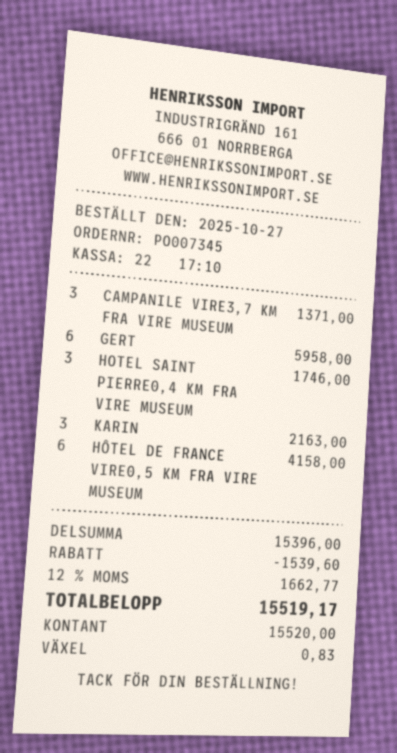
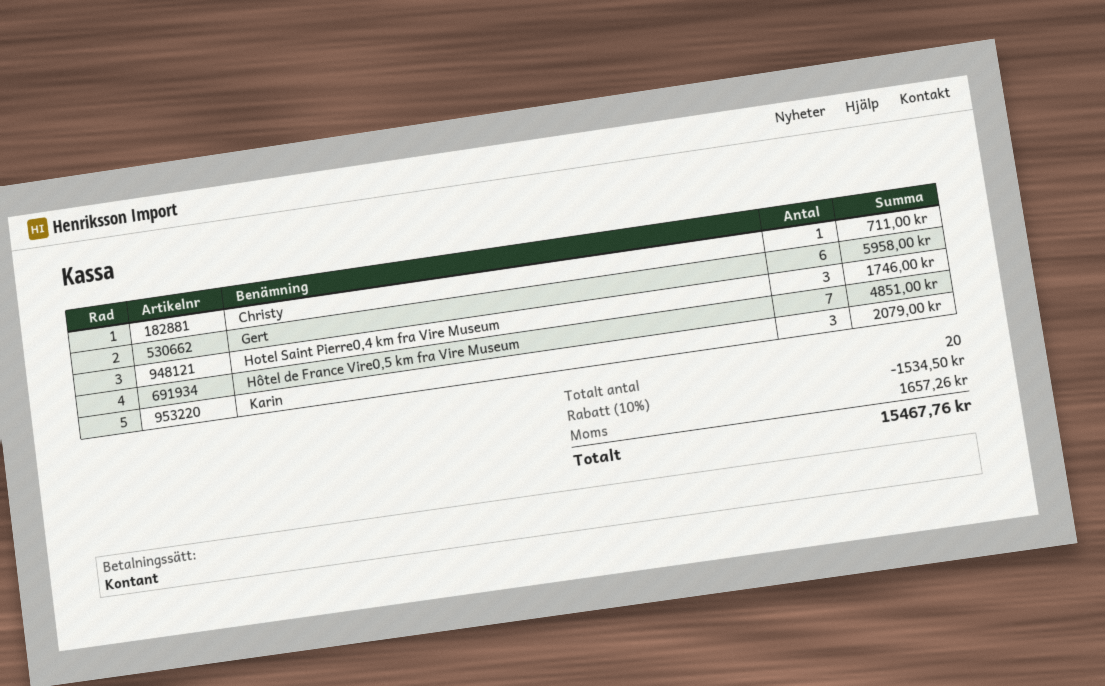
CAMPANILE VIRE3,7 KM FRA VIRE MUSEUM: 3 for 1371.00 -> none
KARIN: 3 for 2163.00 -> 3 for 2079.00
HÔTEL DE FRANCE VIRE0,5 KM FRA VIRE MUSEUM: 6 for 4158.00 -> 7 for 4851.00
Christy: none -> 1 for 711.00
discount: 1539.60 -> 1534.50
tax: 1662.77 -> 1657.26
total: 15519.17 -> 15467.76

